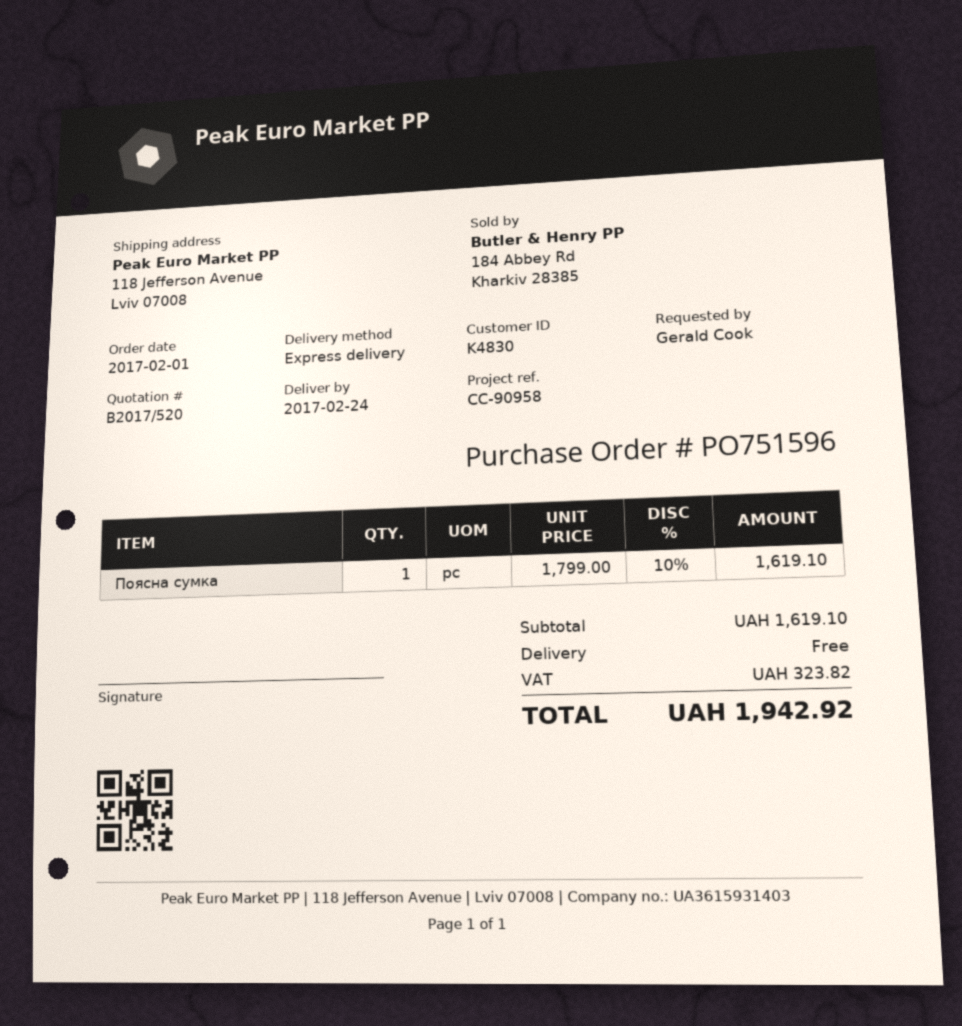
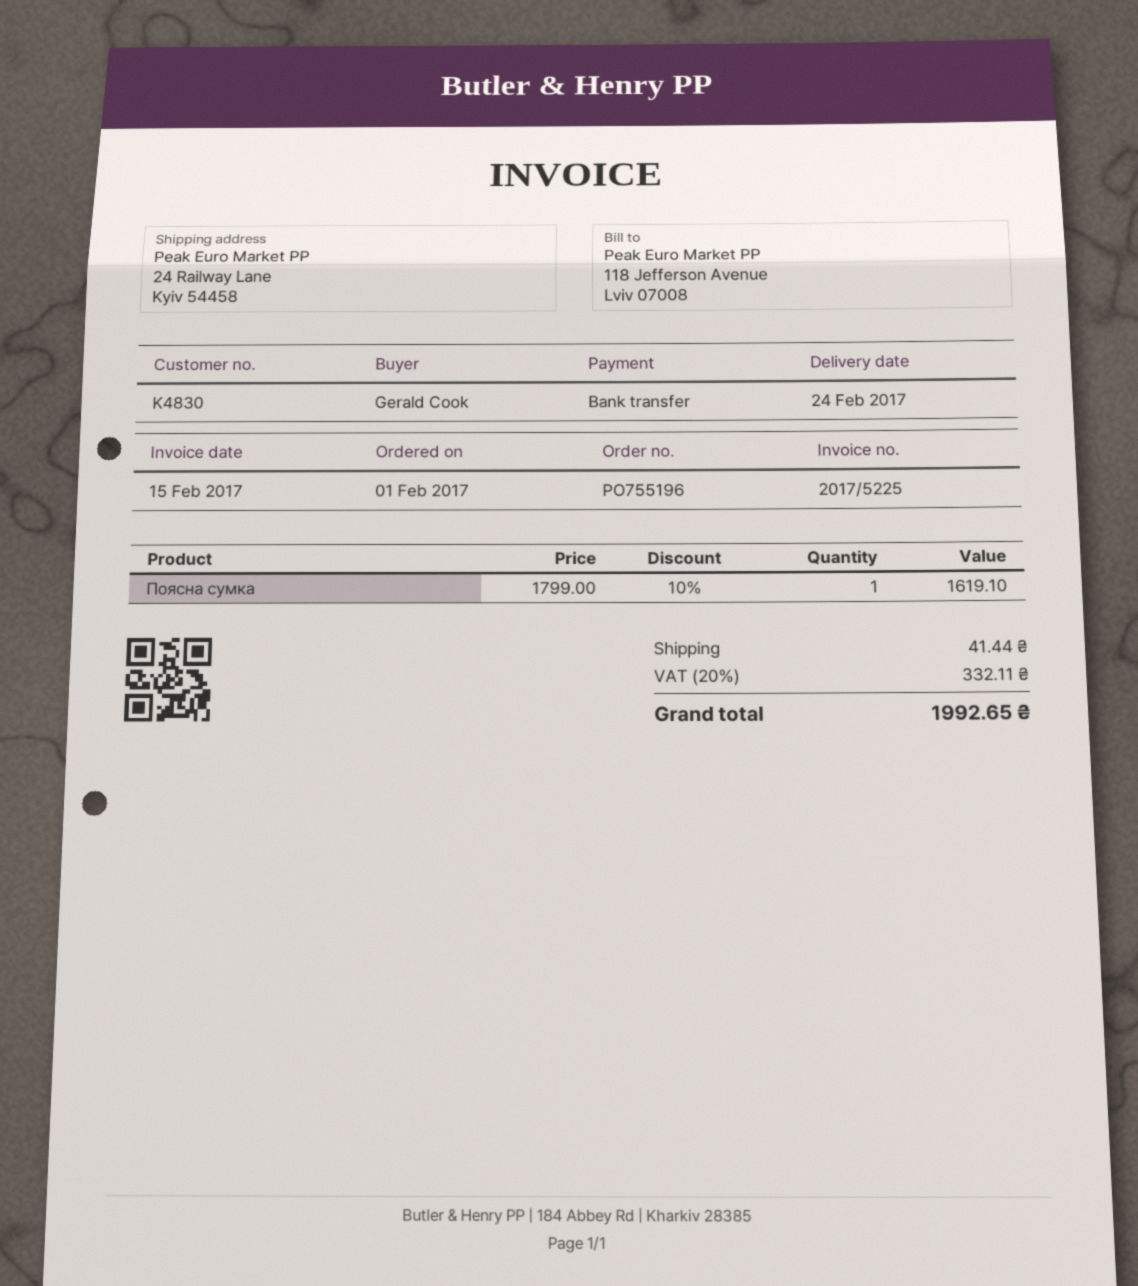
order number: PO751596 -> PO755196
ship to: 118 Jefferson Avenue, Lviv 07008 -> 24 Railway Lane, Kyiv 54458
shipping: 0.00 -> 41.44
tax: 323.82 -> 332.11
total: 1942.92 -> 1992.65

